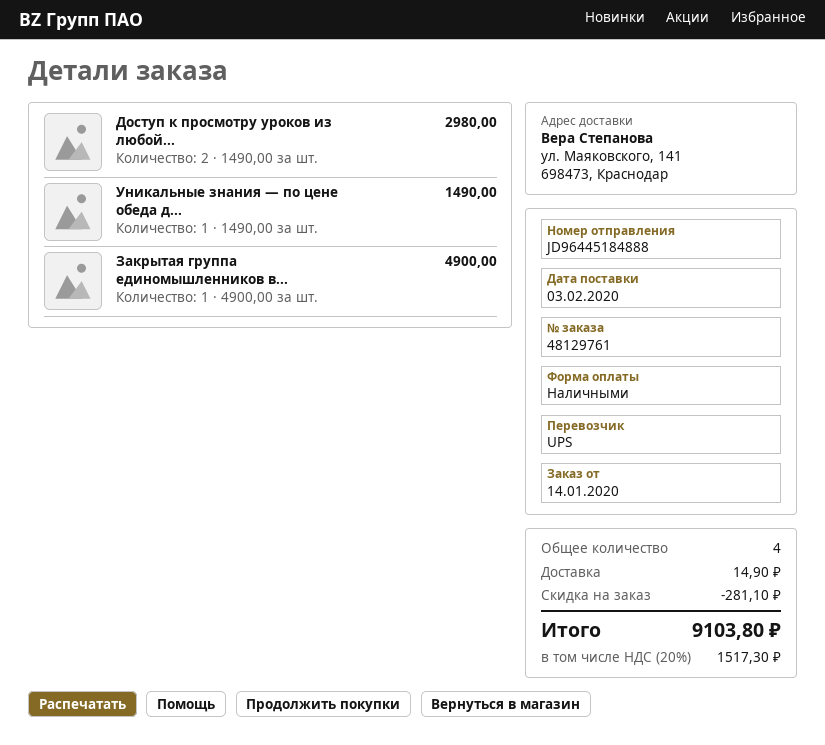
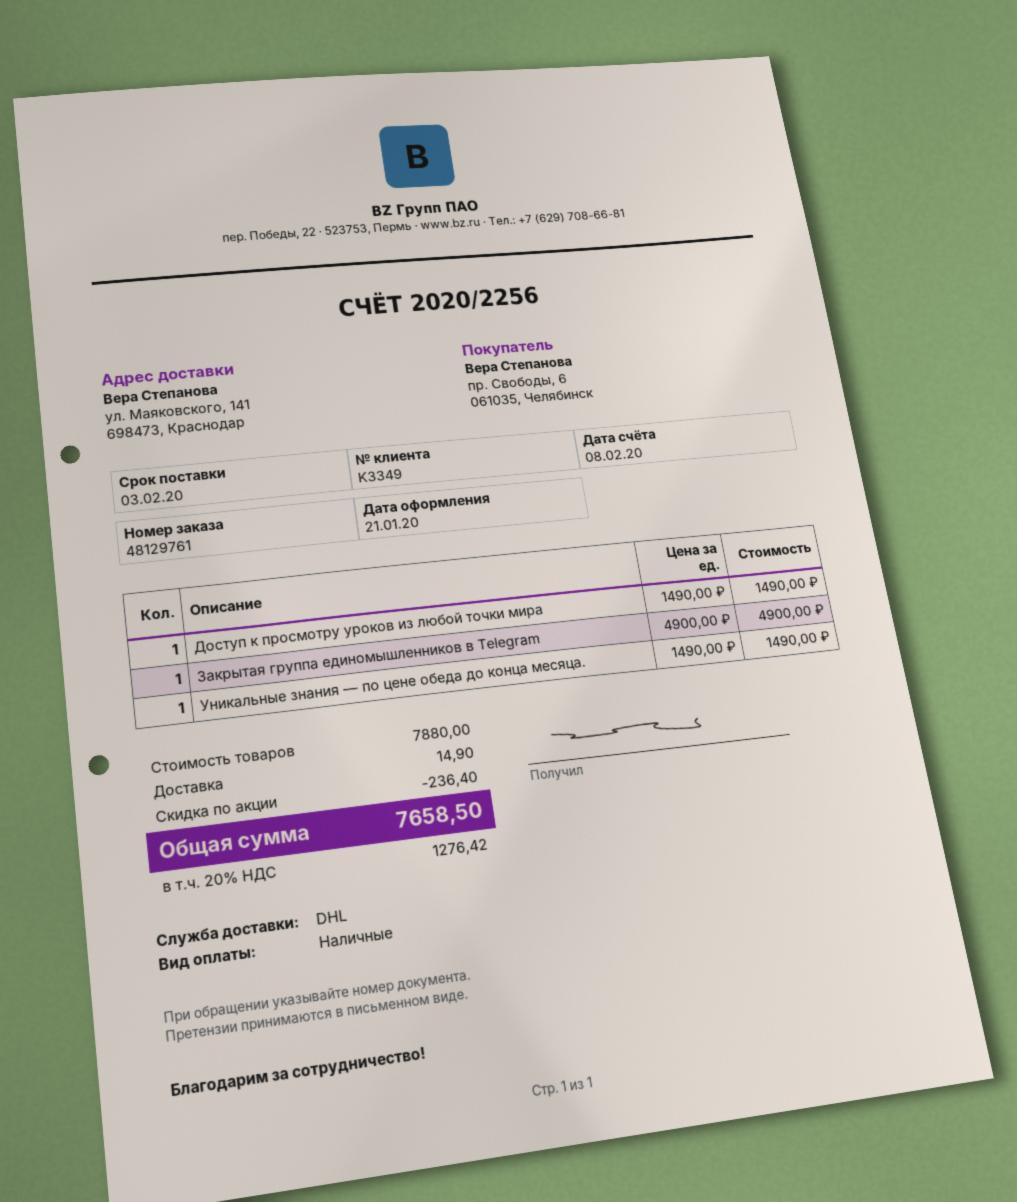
order date: 2020-01-14 -> 2020-01-21
shipping method: UPS -> DHL
Доступ к просмотру уроков из любой...: 2 x 1490.00 = 2980.00 -> 1 x 1490.00 = 1490.00
discount: 281.10 -> 236.40
tax: 20% = 1517.30 -> 20% = 1276.42
total: 9103.80 -> 7658.50

